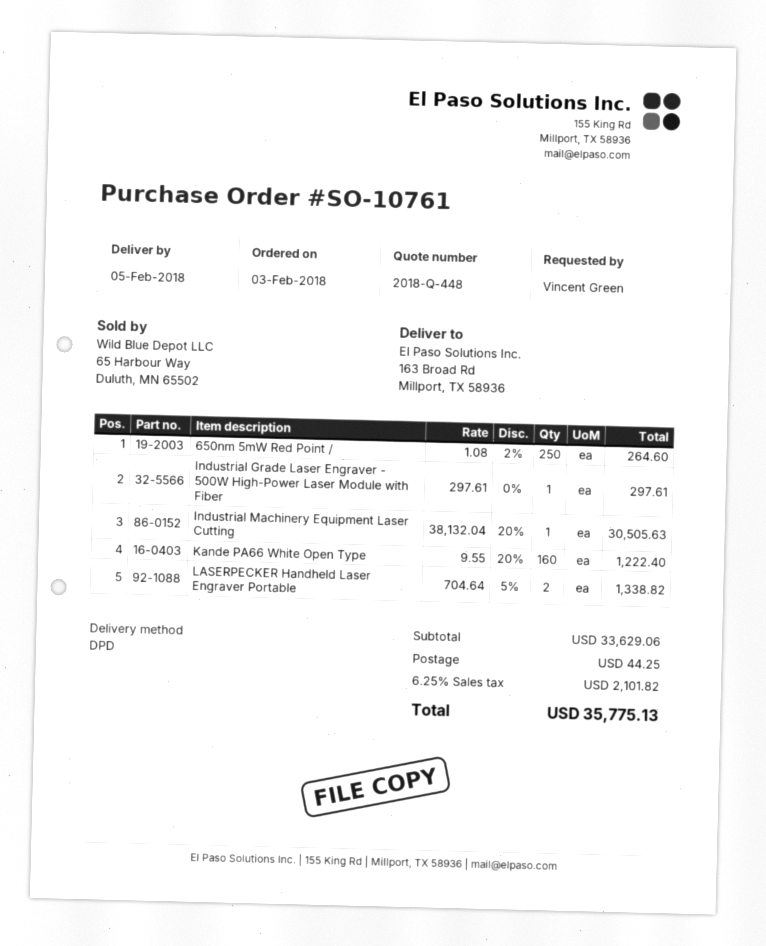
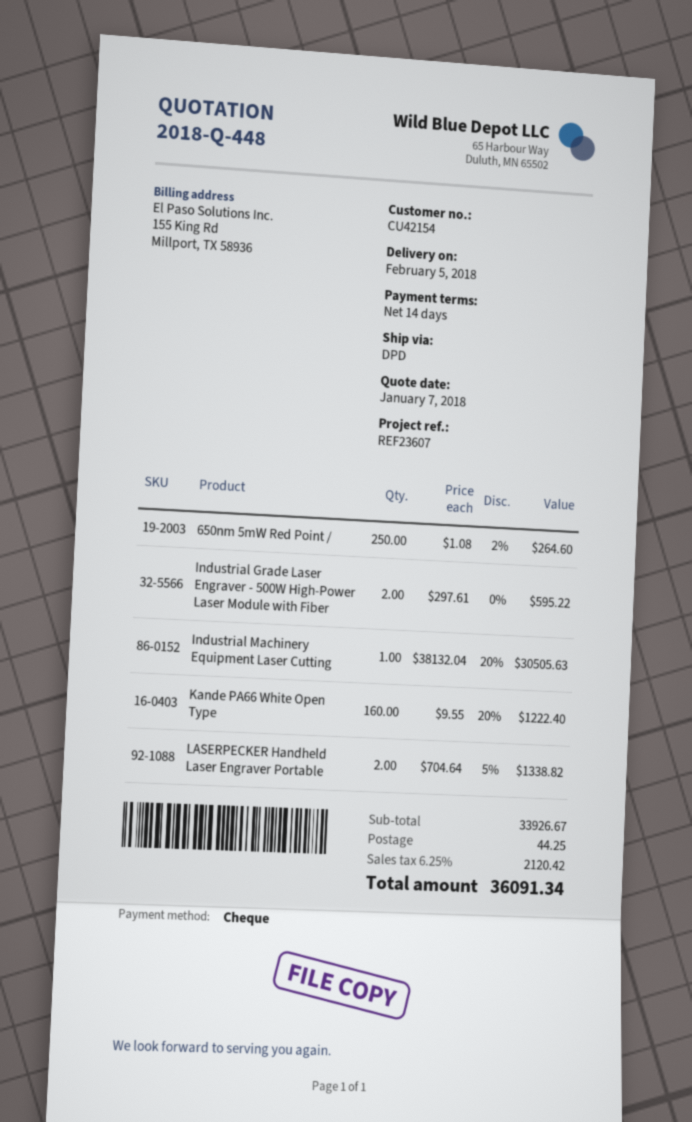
Industrial Grade Laser Engraver - 500W High-Power Laser Module with Fiber: 1 x 297.61 = 297.61 -> 2 x 297.61 = 595.22
subtotal: 33629.06 -> 33926.67
tax: 6.25% = 2101.82 -> 6.25% = 2120.42
total: 35775.13 -> 36091.34

